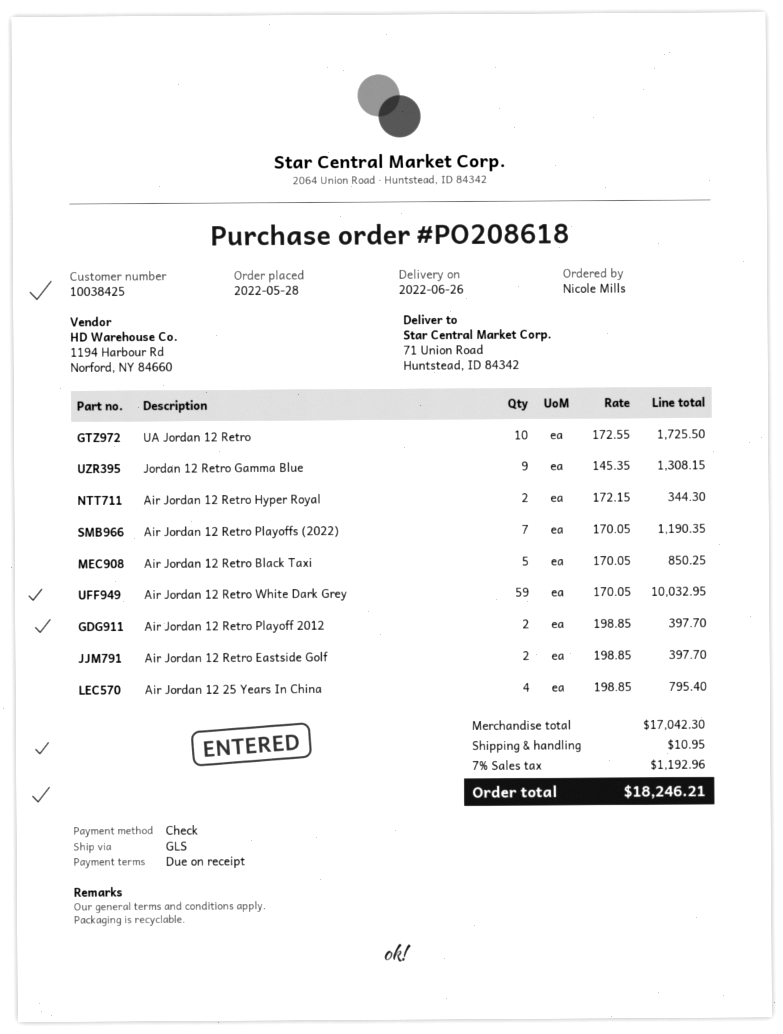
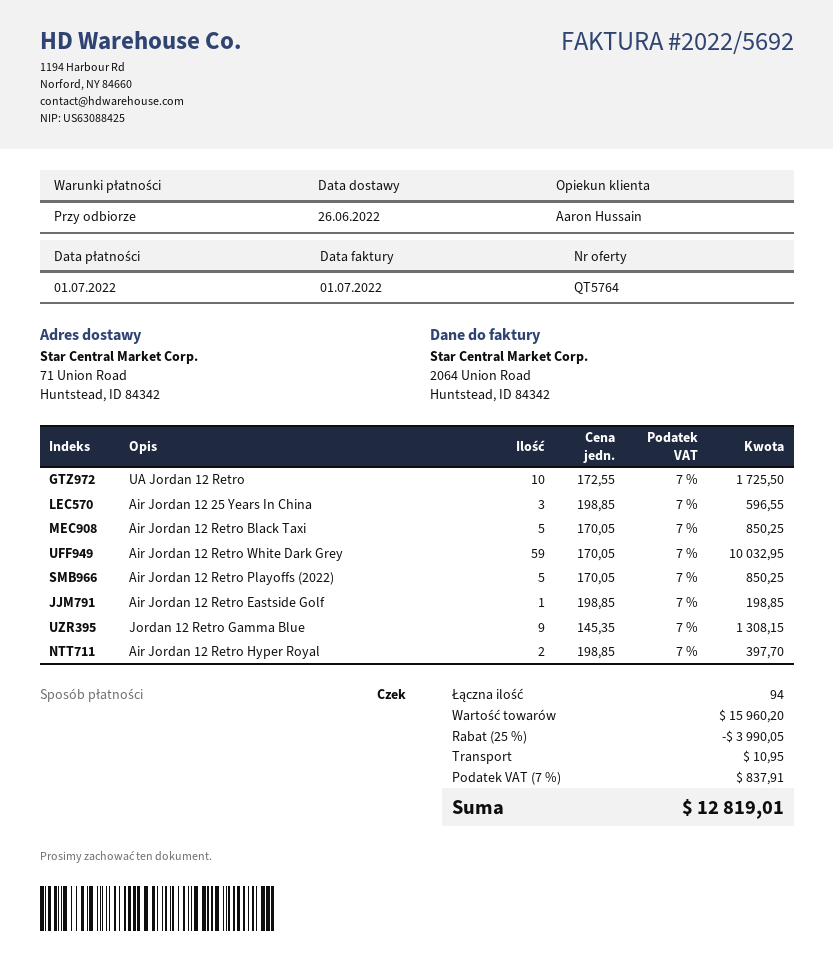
Air Jordan 12 Retro Hyper Royal: 2 x 172.15 = 344.30 -> 2 x 198.85 = 397.70
Air Jordan 12 Retro Playoffs (2022): 7 x 170.05 = 1190.35 -> 5 x 170.05 = 850.25
Air Jordan 12 Retro Playoff 2012: 2 x 198.85 = 397.70 -> none
Air Jordan 12 Retro Eastside Golf: 2 x 198.85 = 397.70 -> 1 x 198.85 = 198.85
Air Jordan 12 25 Years In China: 4 x 198.85 = 795.40 -> 3 x 198.85 = 596.55
subtotal: 17042.30 -> 15960.20
discount: none -> 25% = 3990.05
tax: 7% = 1192.96 -> 7% = 837.91
total: 18246.21 -> 12819.01

